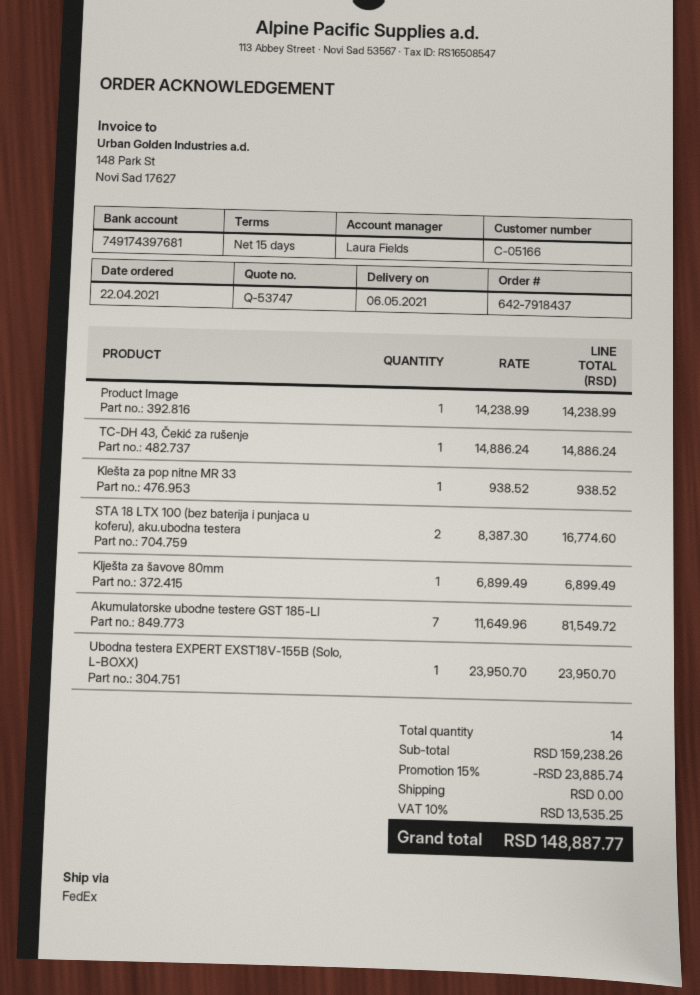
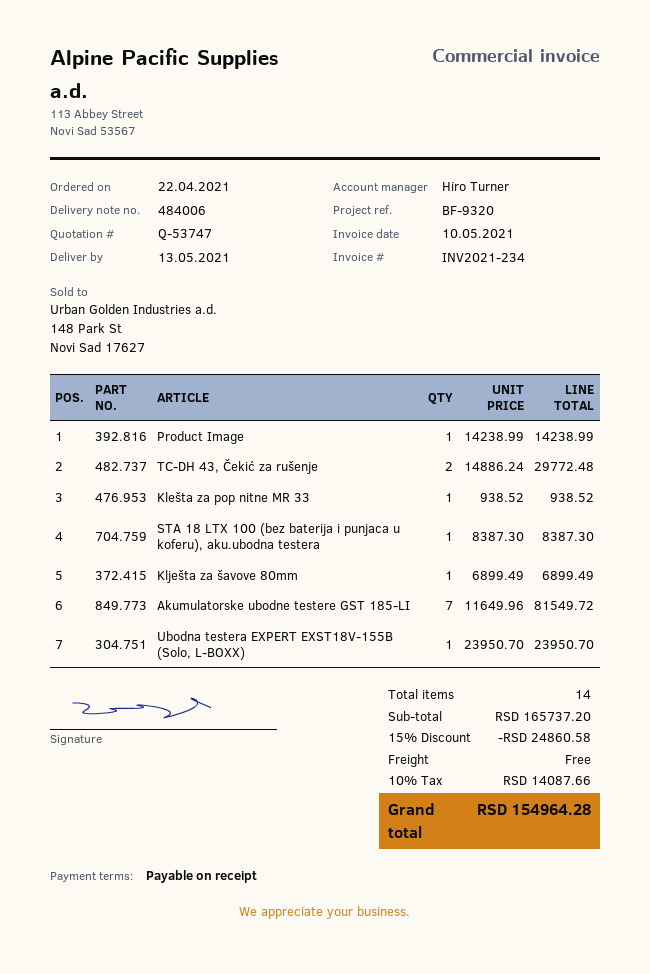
delivery date: 2021-05-06 -> 2021-05-13
payment terms: 15 days -> on receipt
sales rep: Laura Fields -> Hiro Turner
TC-DH 43, Čekić za rušenje: 1 x 14886.24 = 14886.24 -> 2 x 14886.24 = 29772.48
STA 18 LTX 100 (bez baterija i punjaca u koferu), aku.ubodna testera: 2 x 8387.30 = 16774.60 -> 1 x 8387.30 = 8387.30
subtotal: 159238.26 -> 165737.20
discount: 15% = 23885.74 -> 15% = 24860.58
tax: 10% = 13535.25 -> 10% = 14087.66
total: 148887.77 -> 154964.28

